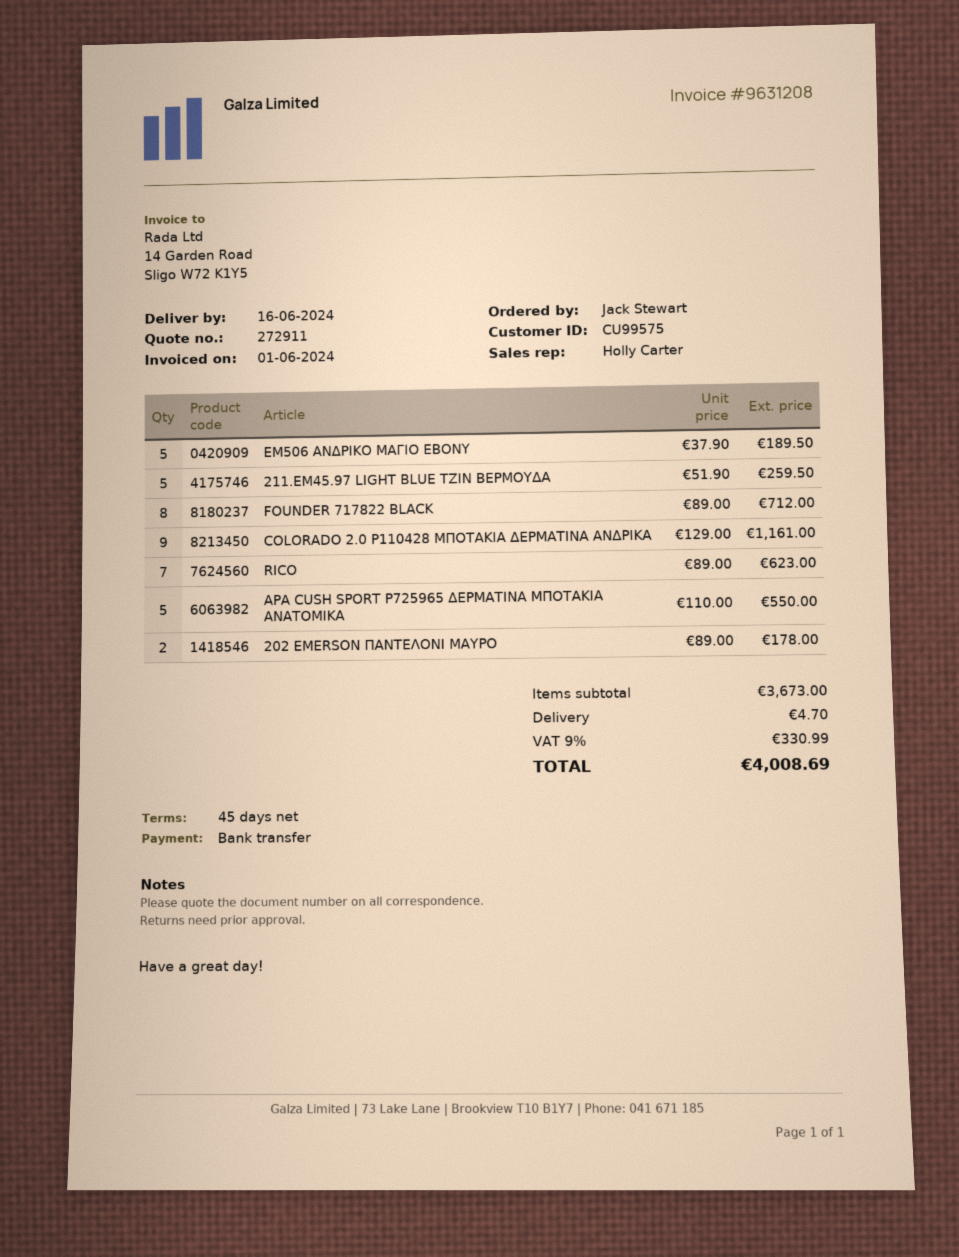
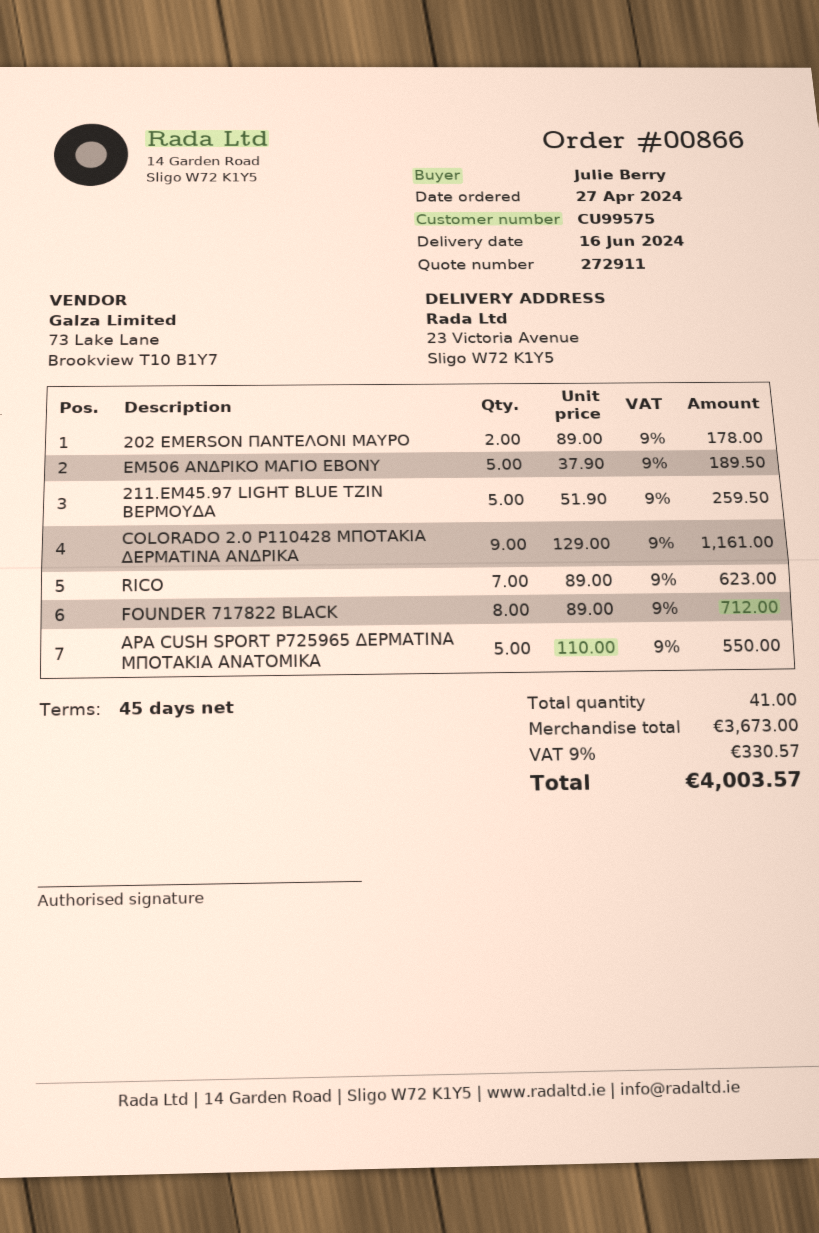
ordered by: Jack Stewart -> Julie Berry
shipping: 4.70 -> none
tax: 9% = 330.99 -> 9% = 330.57
total: 4008.69 -> 4003.57

